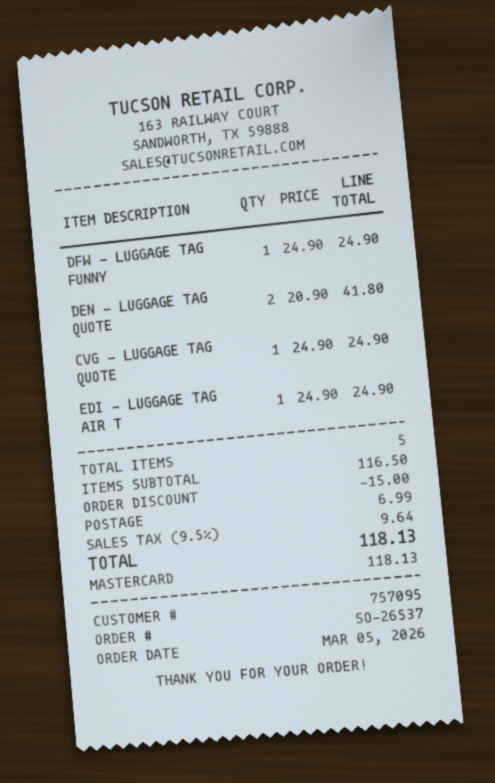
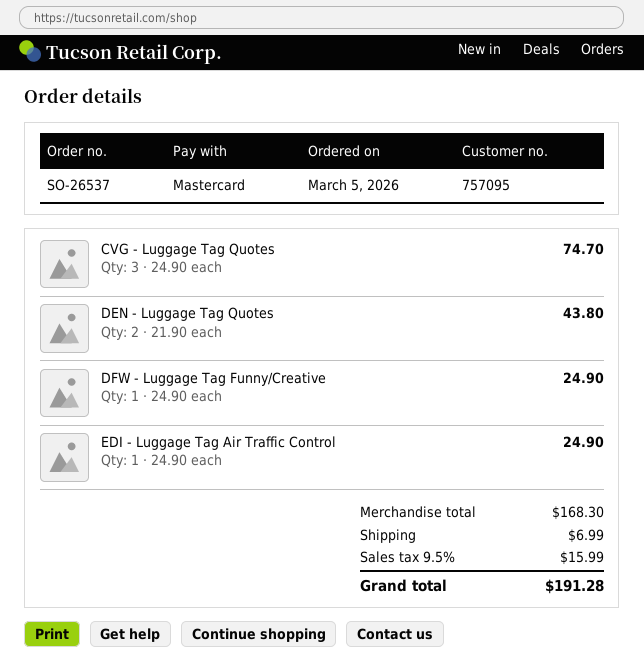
DEN - LUGGAGE TAG QUOTE: 2 x 20.90 = 41.80 -> 2 x 21.90 = 43.80
CVG - LUGGAGE TAG QUOTE: 1 x 24.90 = 24.90 -> 3 x 24.90 = 74.70
subtotal: 116.50 -> 168.30
discount: 15.00 -> none
tax: 9.5% = 9.64 -> 9.5% = 15.99
total: 118.13 -> 191.28

